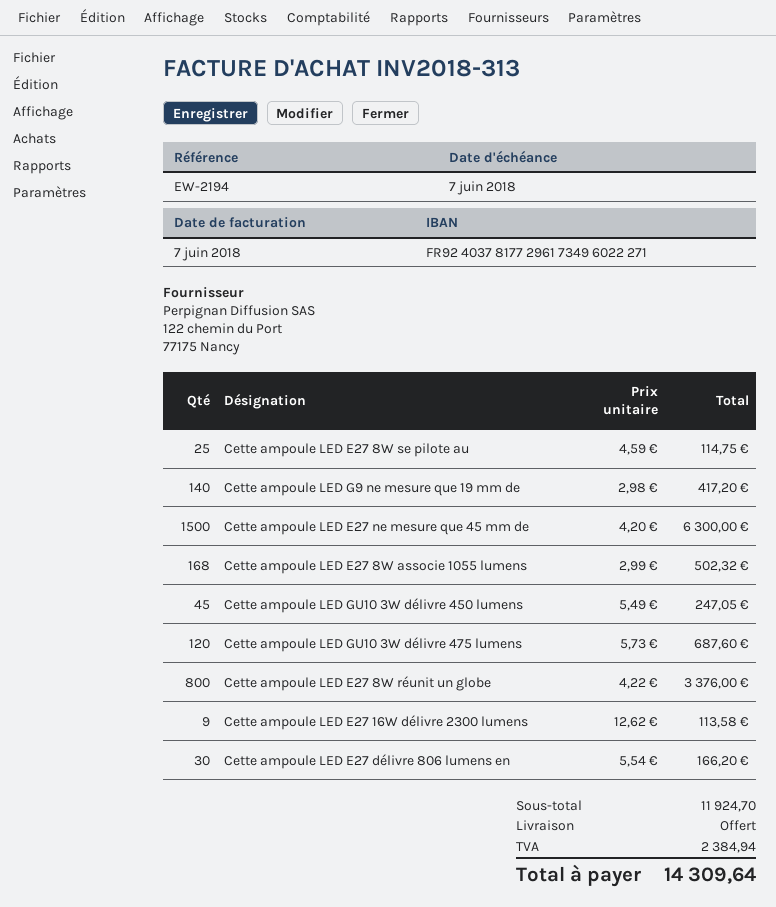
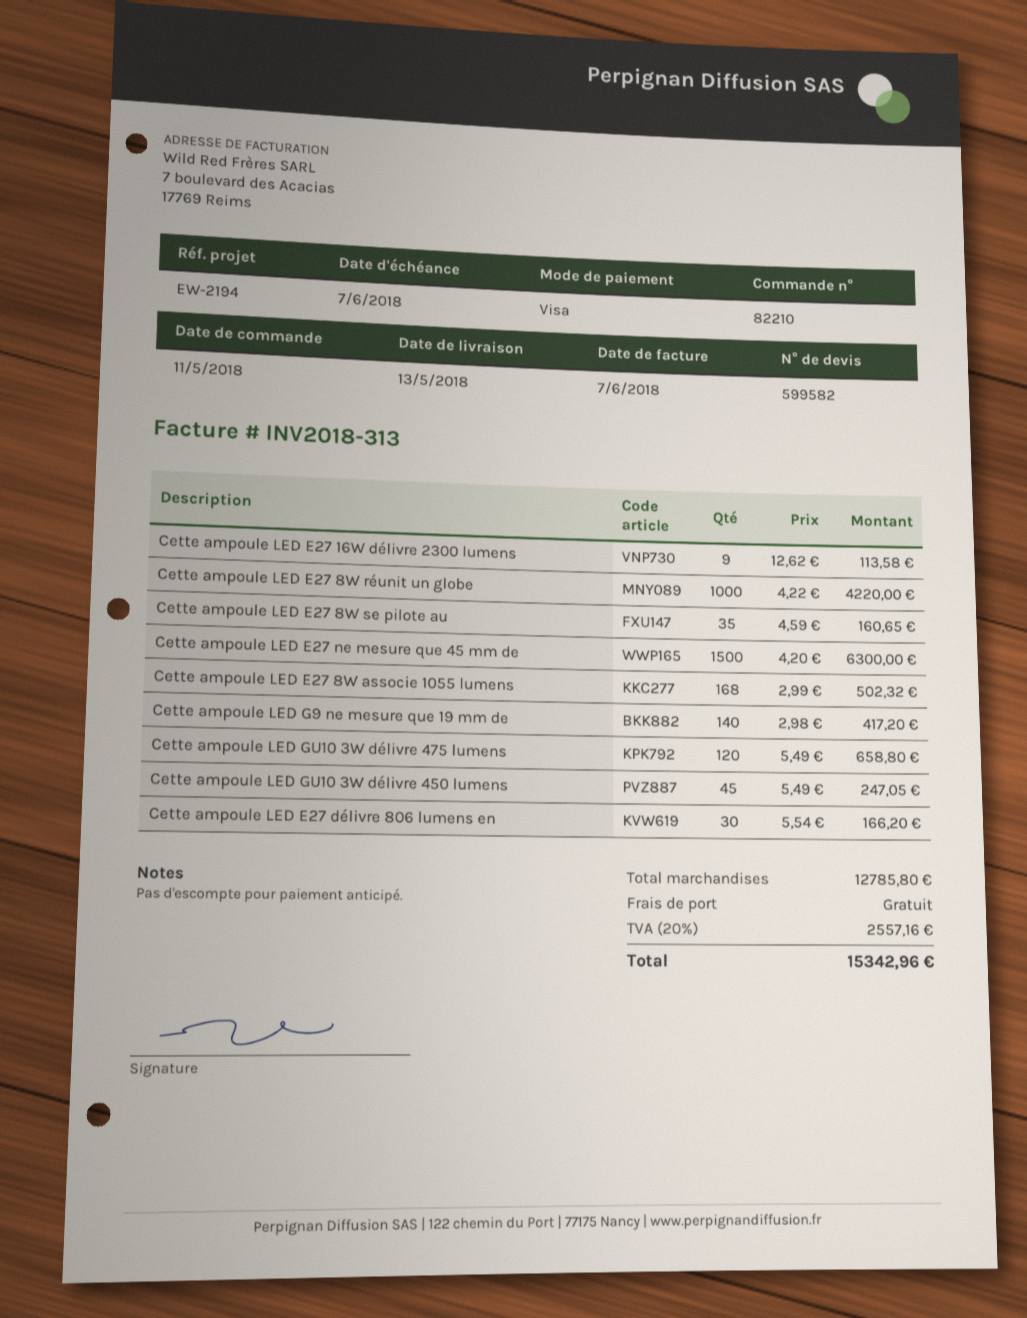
Cette ampoule LED E27 8W se pilote au: 25 x 4.59 = 114.75 -> 35 x 4.59 = 160.65
Cette ampoule LED GU10 3W délivre 475 lumens: 120 x 5.73 = 687.60 -> 120 x 5.49 = 658.80
Cette ampoule LED E27 8W réunit un globe: 800 x 4.22 = 3376.00 -> 1000 x 4.22 = 4220.00
subtotal: 11924.70 -> 12785.80
tax: 2384.94 -> 2557.16
total: 14309.64 -> 15342.96

